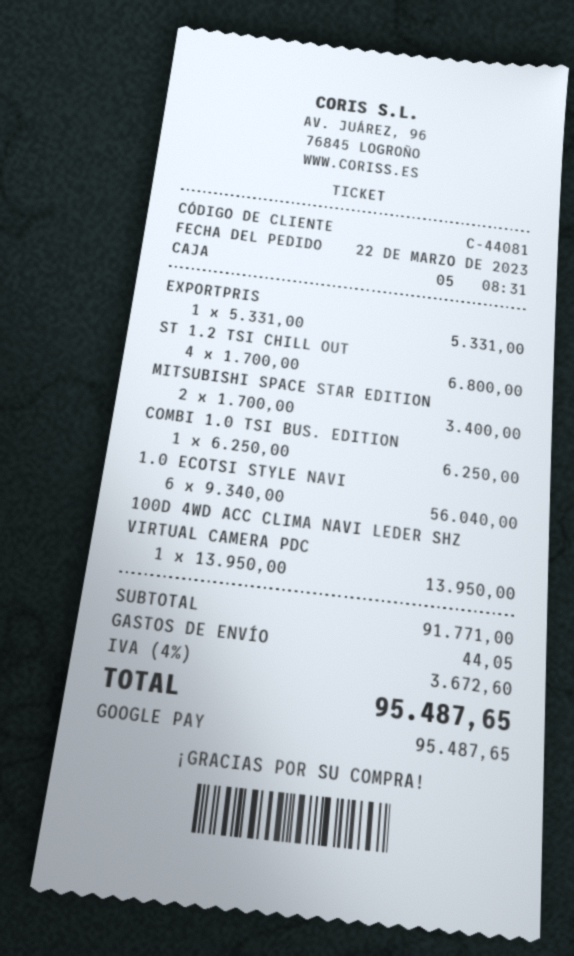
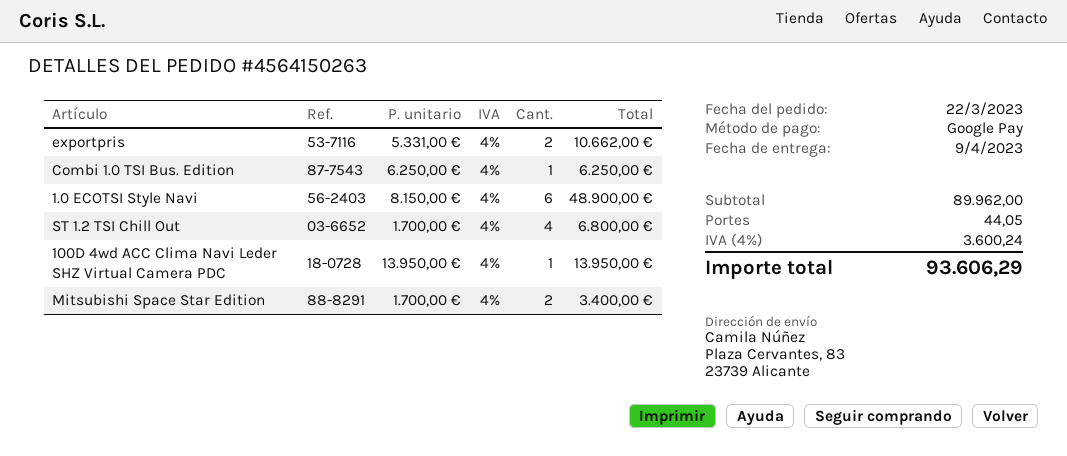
EXPORTPRIS: 1 x 5331.00 = 5331.00 -> 2 x 5331.00 = 10662.00
1.0 ECOTSI STYLE NAVI: 6 x 9340.00 = 56040.00 -> 6 x 8150.00 = 48900.00
subtotal: 91771.00 -> 89962.00
tax: 4% = 3672.60 -> 4% = 3600.24
total: 95487.65 -> 93606.29

